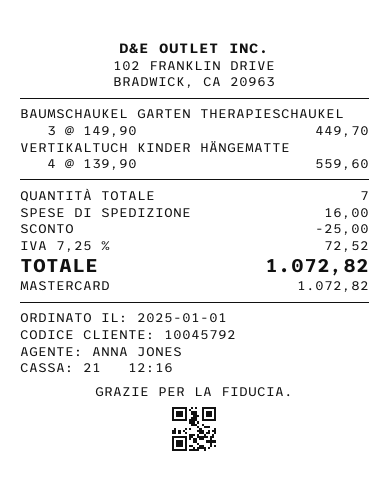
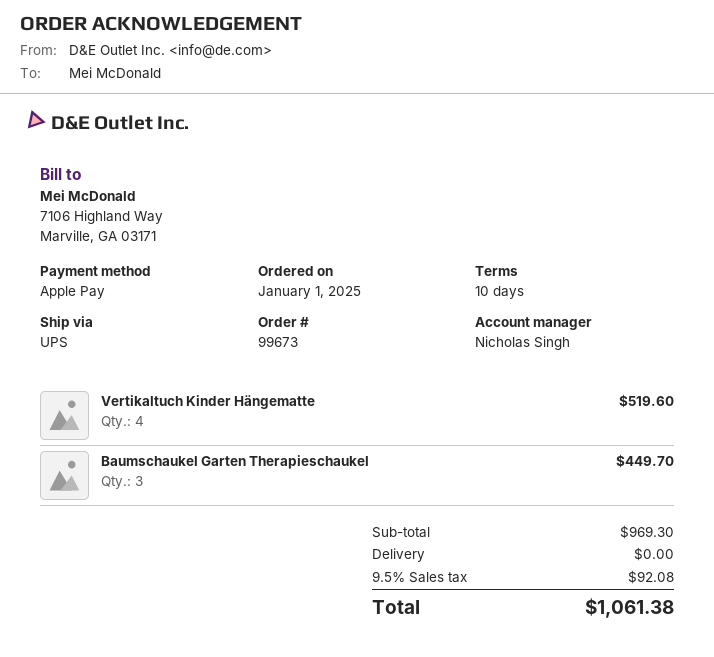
sales rep: ANNA JONES -> Nicholas Singh
payment method: Mastercard -> Apple Pay
VERTIKALTUCH KINDER HÄNGEMATTE: 4 for 559.60 -> 4 for 519.60
discount: 25.00 -> none
shipping: 16.00 -> 0.00
tax: 7.25% = 72.52 -> 9.5% = 92.08
total: 1072.82 -> 1061.38

